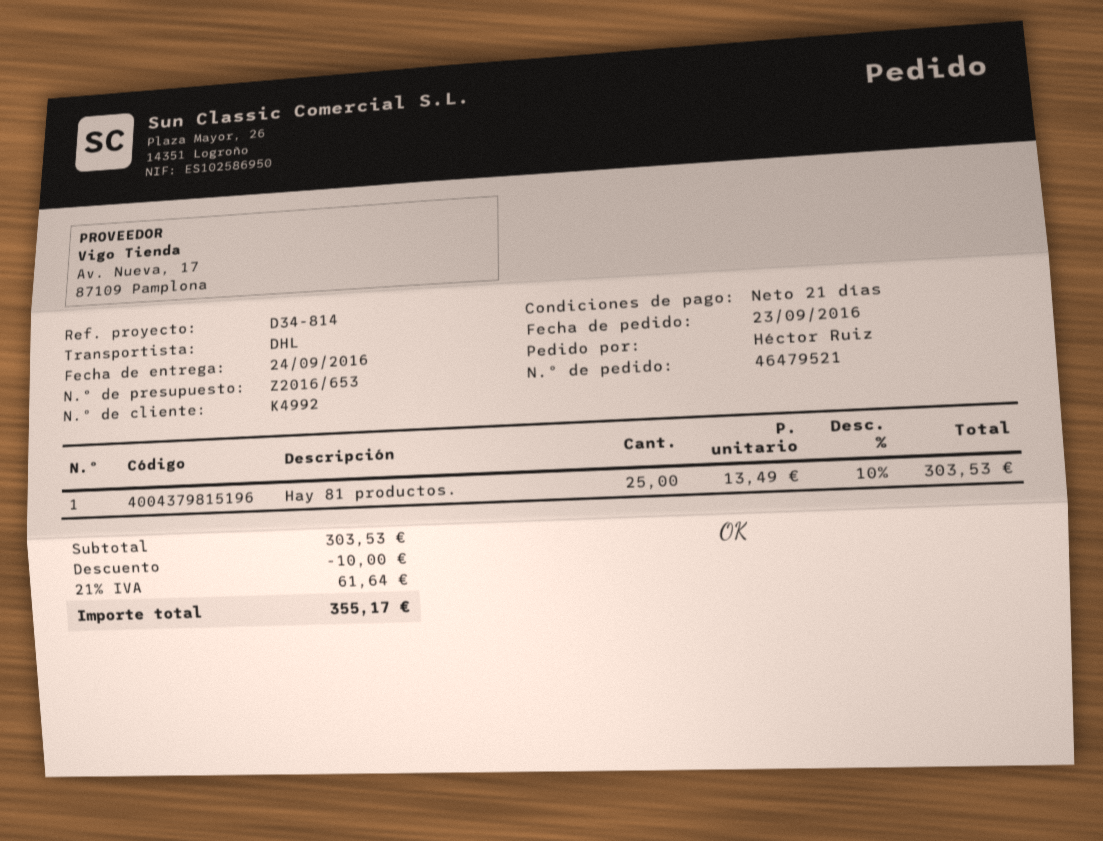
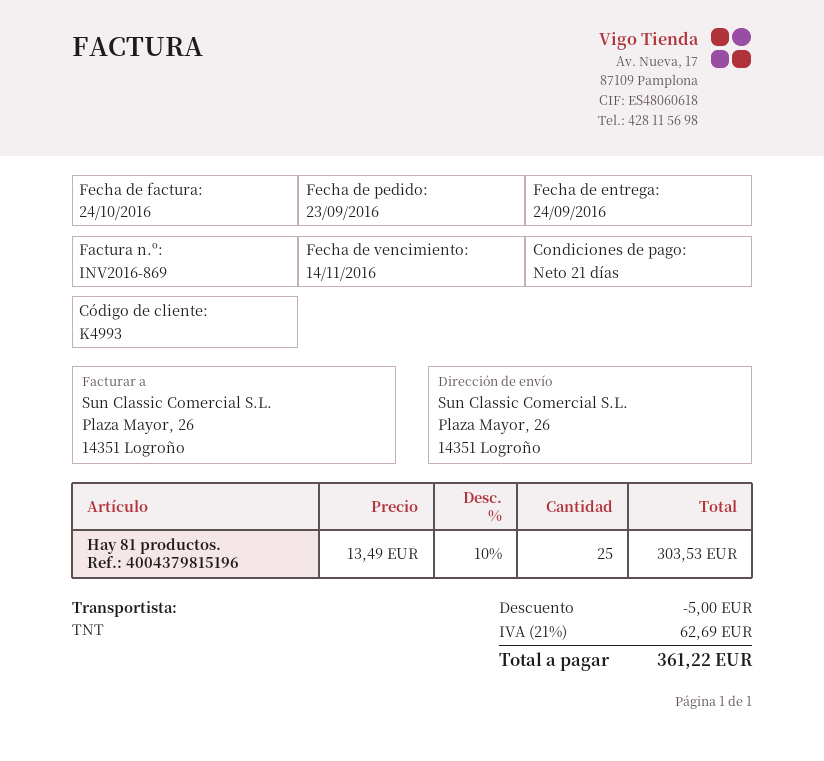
customer number: K4992 -> K4993
shipping method: DHL -> TNT
discount: 10.00 -> 5.00
tax: 21% = 61.64 -> 21% = 62.69
total: 355.17 -> 361.22

